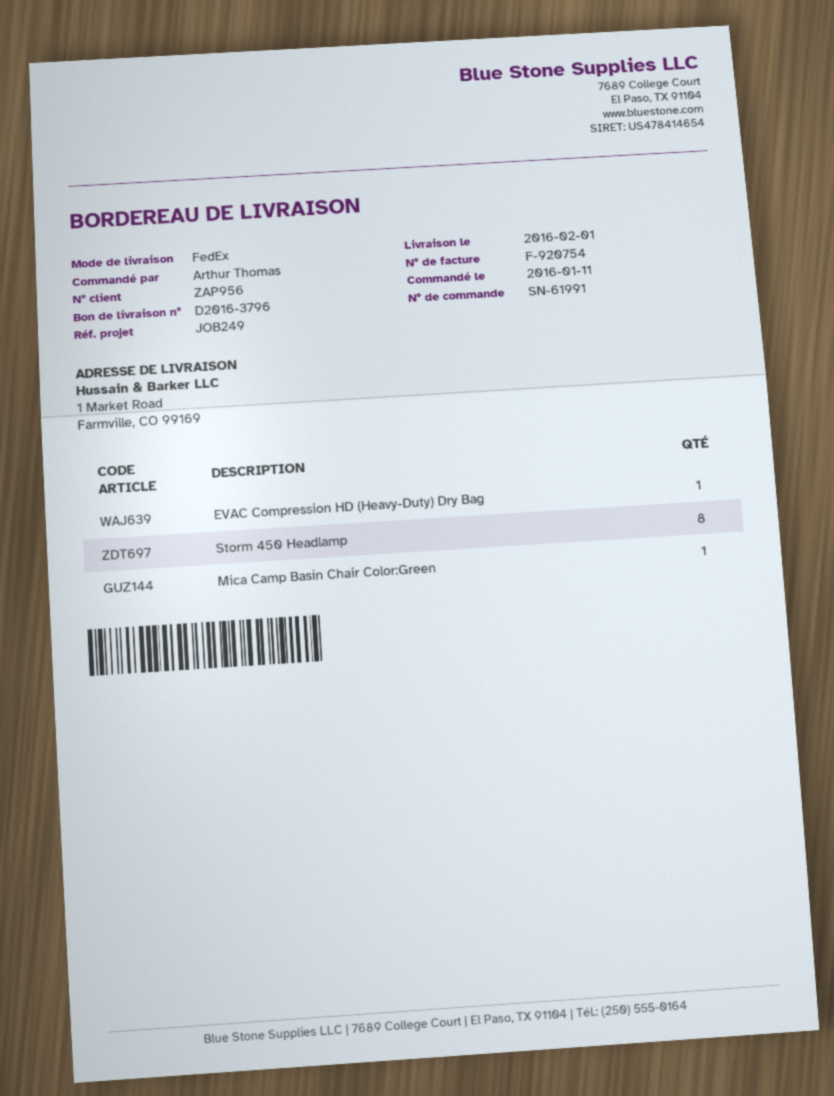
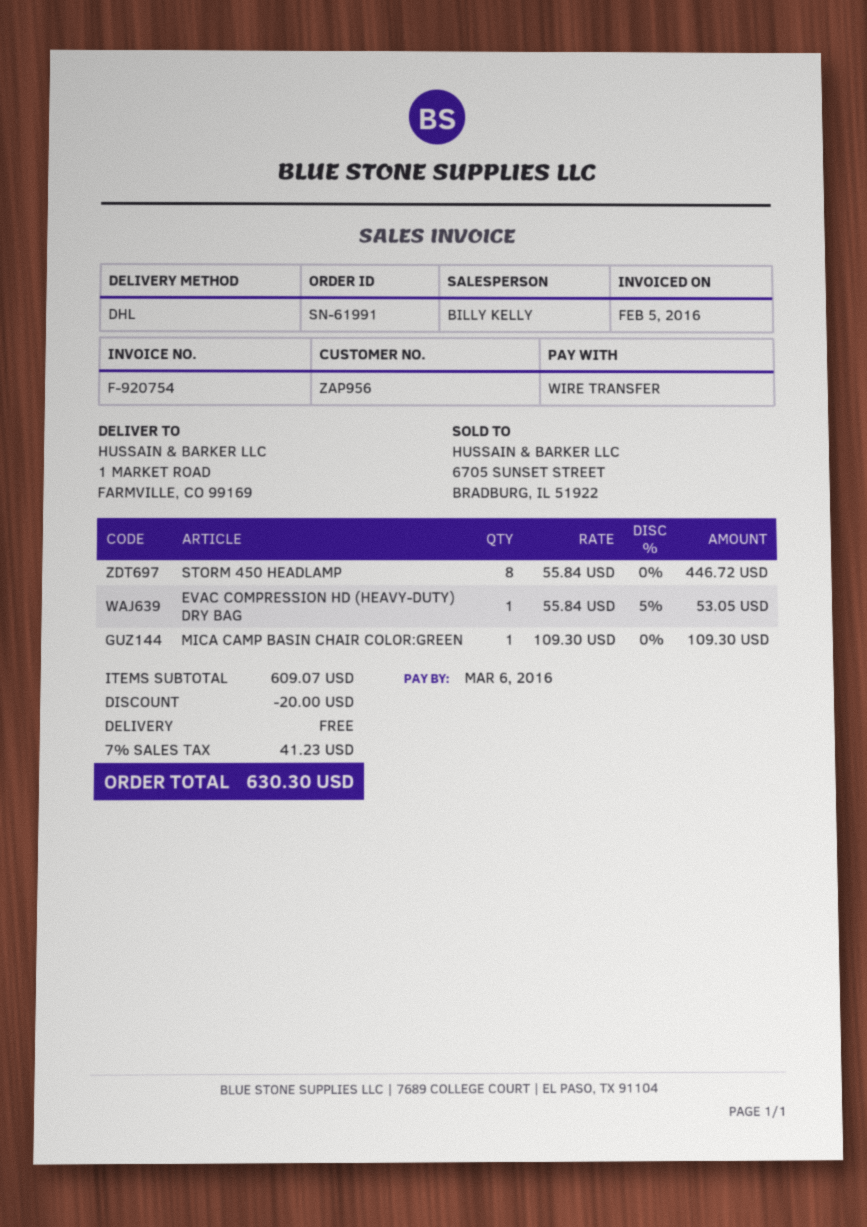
shipping method: FedEx -> DHL

